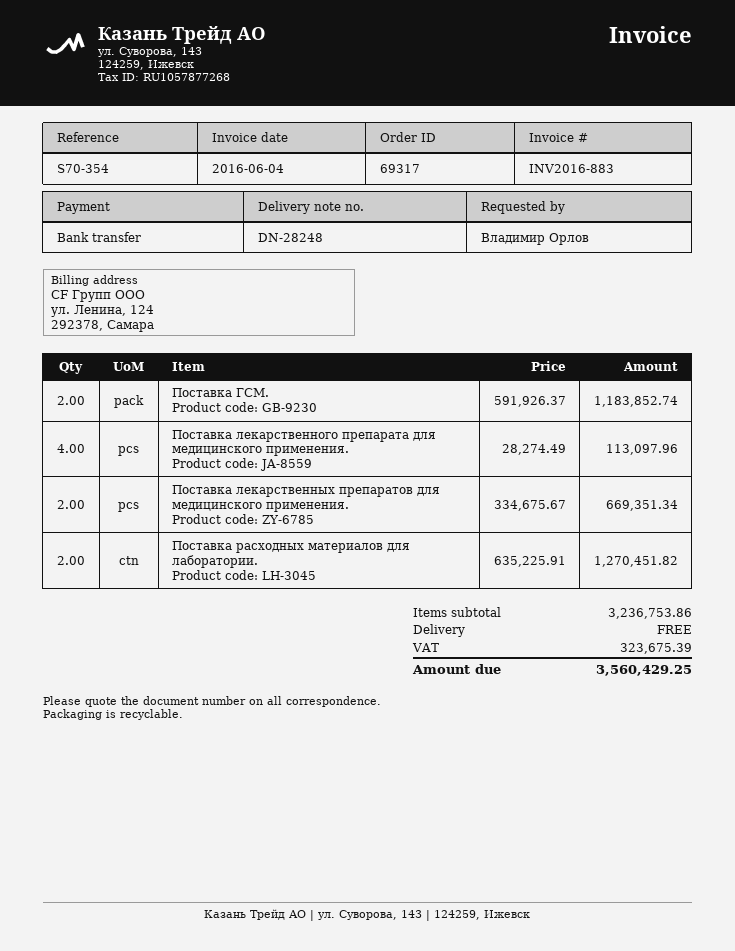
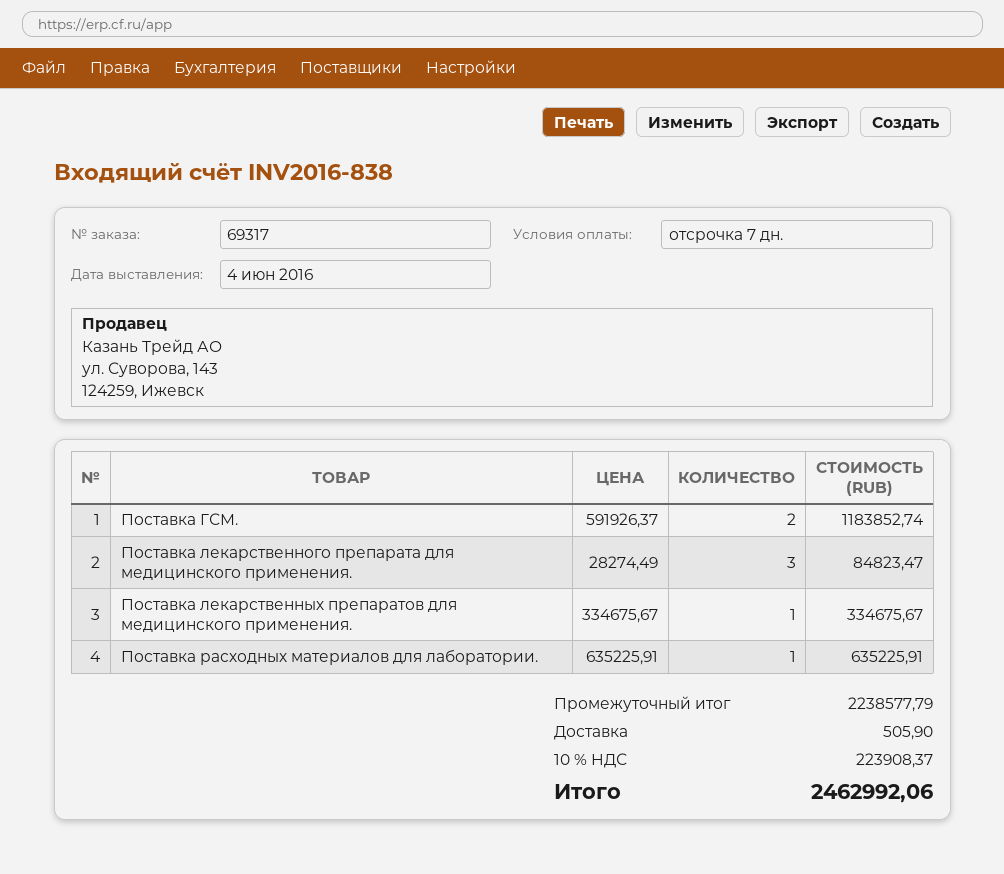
invoice number: INV2016-883 -> INV2016-838
Поставка лекарственного препарата для медицинского применения.: 4 x 28274.49 = 113097.96 -> 3 x 28274.49 = 84823.47
Поставка лекарственных препаратов для медицинского применения.: 2 x 334675.67 = 669351.34 -> 1 x 334675.67 = 334675.67
Поставка расходных материалов для лаборатории.: 2 x 635225.91 = 1270451.82 -> 1 x 635225.91 = 635225.91
subtotal: 3236753.86 -> 2238577.79
shipping: 0.00 -> 505.90
tax: 323675.39 -> 223908.37
total: 3560429.25 -> 2462992.06

